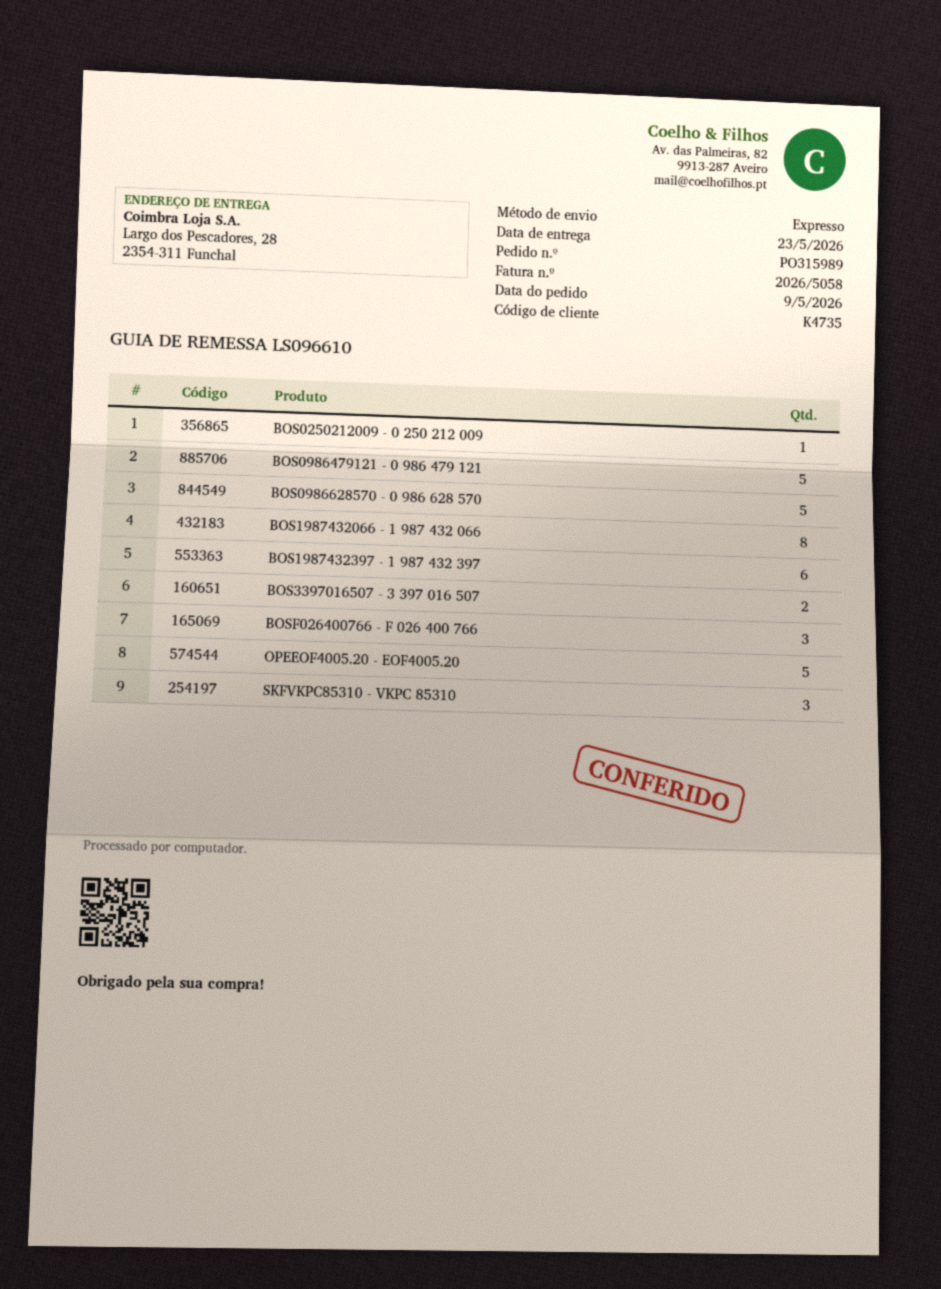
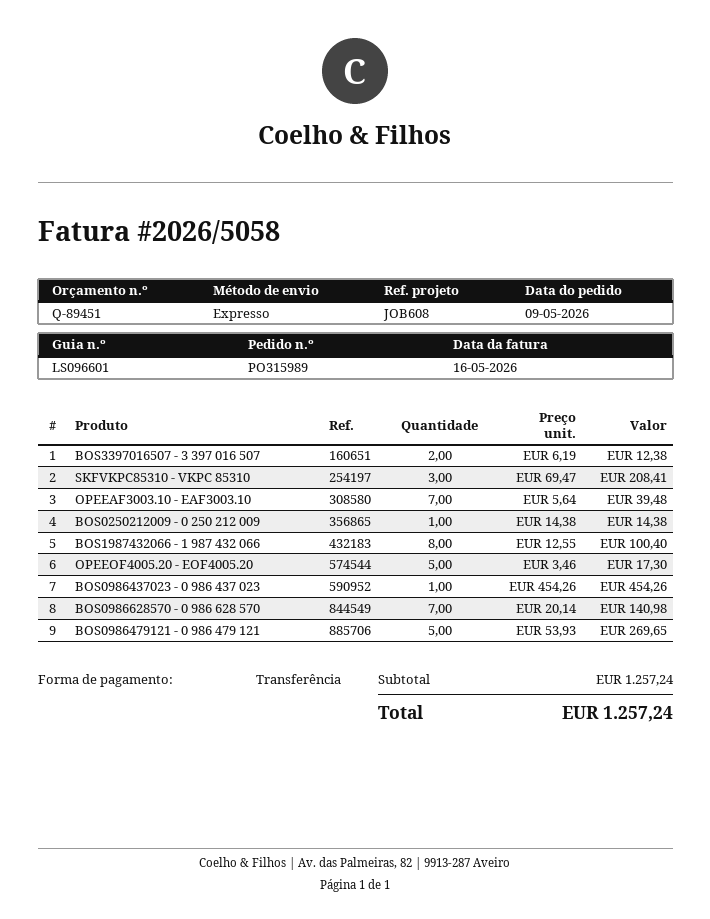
delivery note number: LS096610 -> LS096601
BOS0986628570 - 0 986 628 570: 5 -> 7
BOS1987432397 - 1 987 432 397: 6 -> none
BOSF026400766 - F 026 400 766: 3 -> none
OPEEAF3003.10 - EAF3003.10: none -> 7
BOS0986437023 - 0 986 437 023: none -> 1

